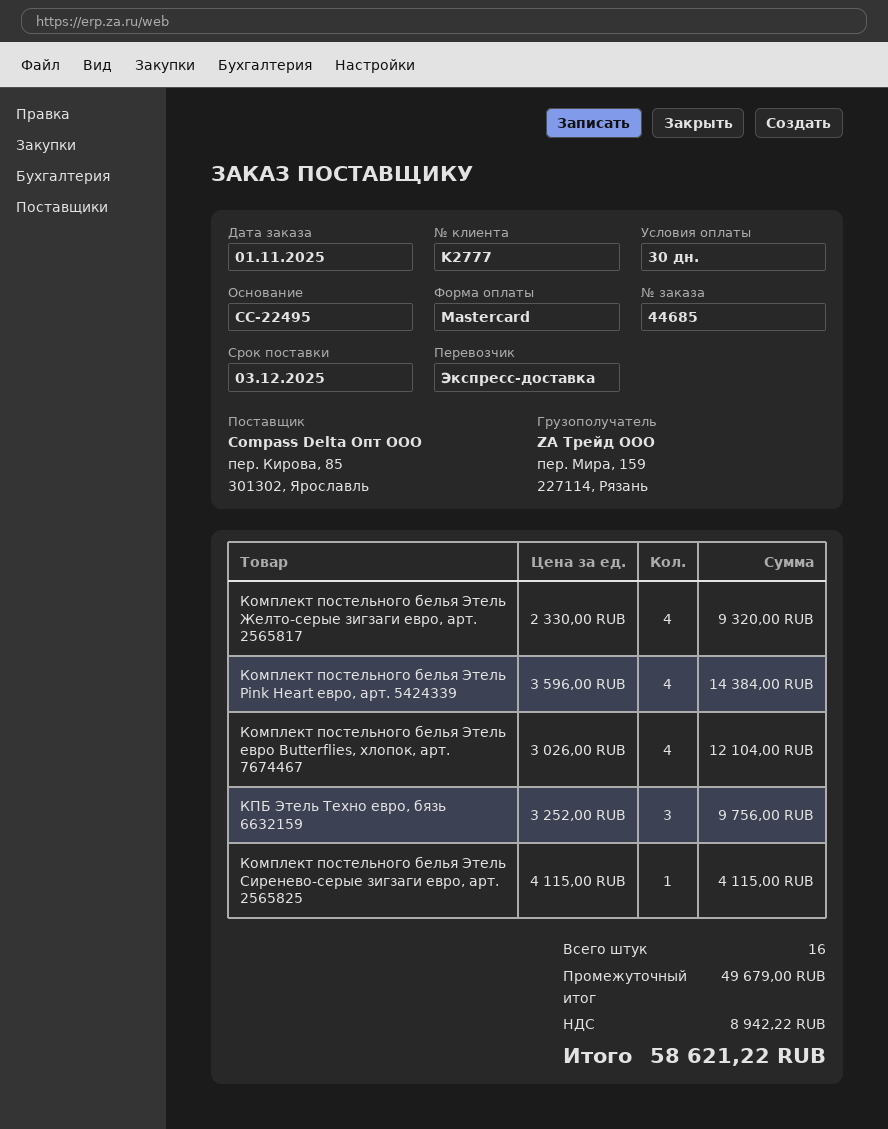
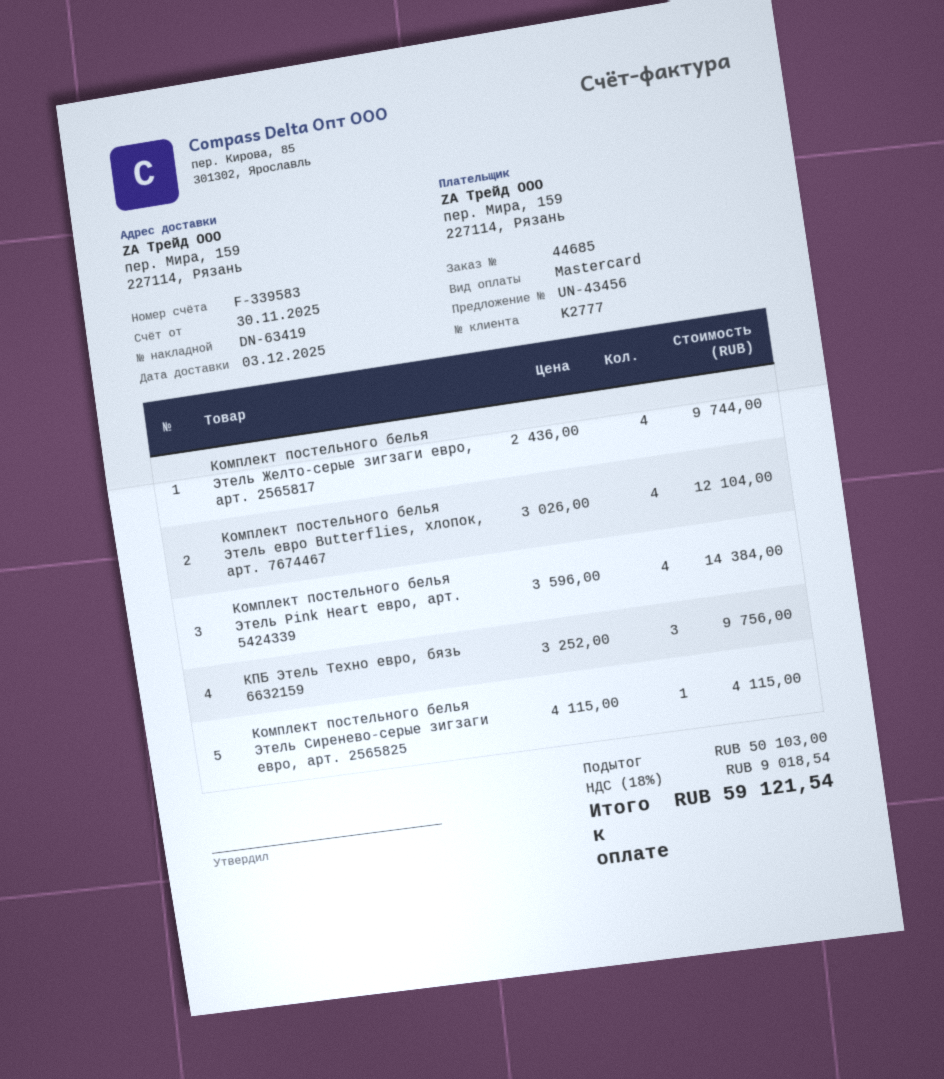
Комплект постельного белья Этель Желто-серые зигзаги евро, арт. 2565817: 4 x 2330.00 = 9320.00 -> 4 x 2436.00 = 9744.00
subtotal: 49679.00 -> 50103.00
tax: 8942.22 -> 9018.54
total: 58621.22 -> 59121.54

